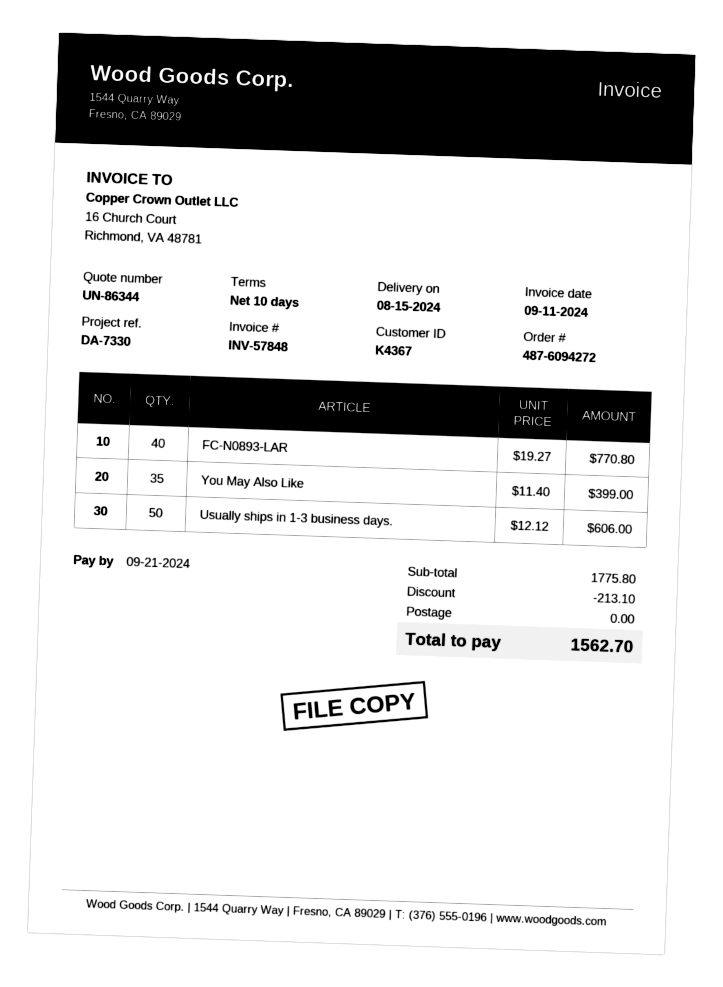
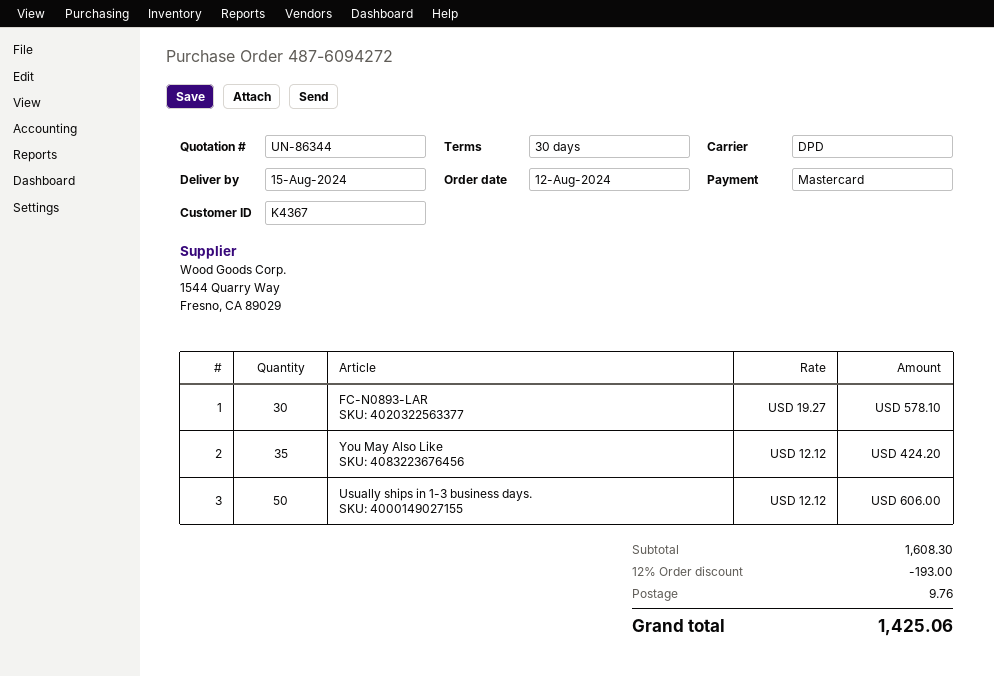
payment terms: 10 days -> 30 days
FC-N0893-LAR: 40 x 19.27 = 770.80 -> 30 x 19.27 = 578.10
You May Also Like: 35 x 11.40 = 399.00 -> 35 x 12.12 = 424.20
subtotal: 1775.80 -> 1608.30
discount: 213.10 -> 193.00
shipping: 0.00 -> 9.76
total: 1562.70 -> 1425.06

